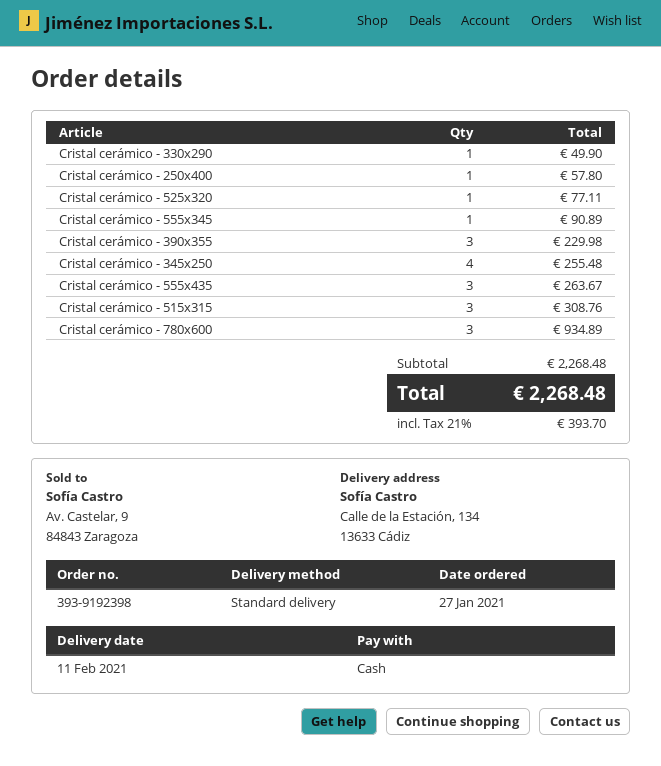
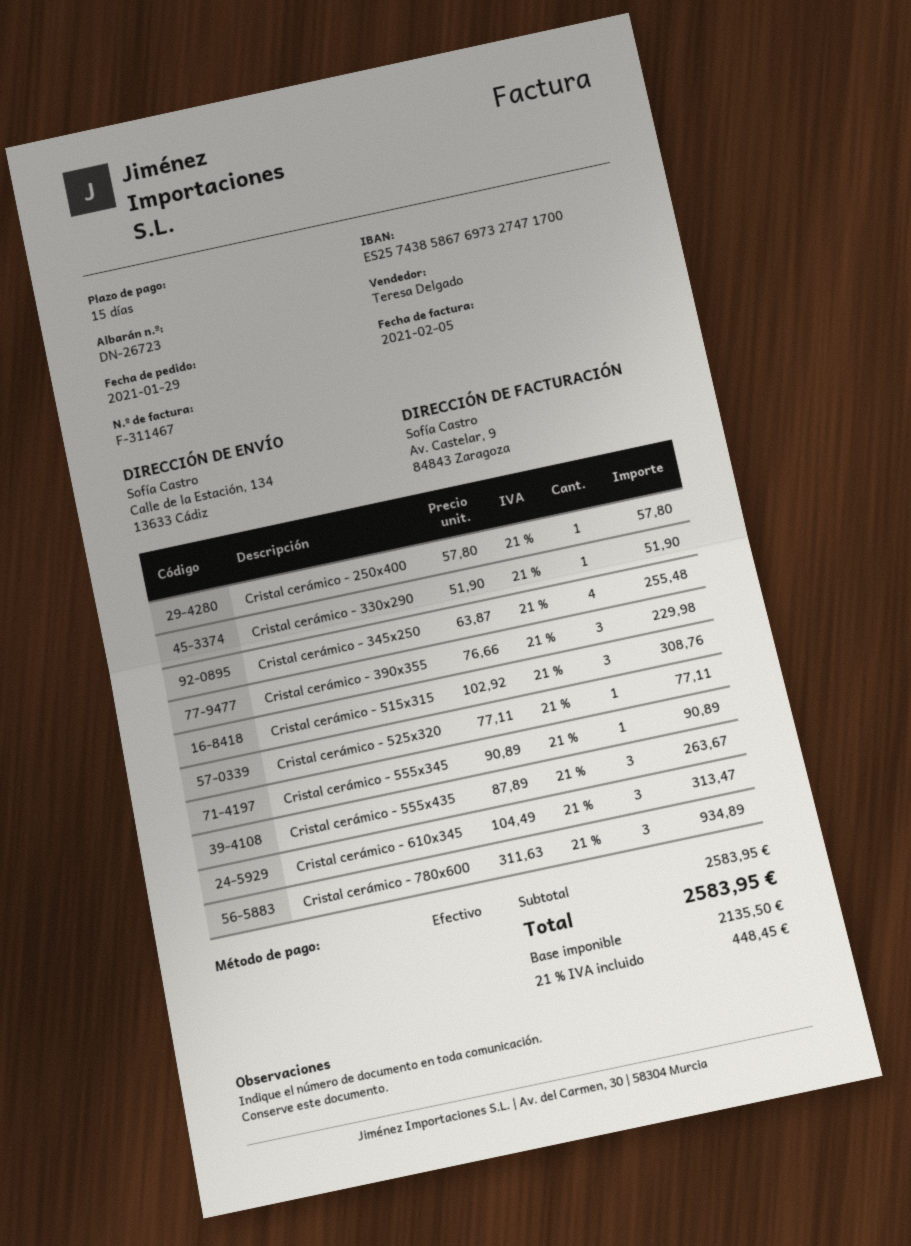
order date: 2021-01-27 -> 2021-01-29
Cristal cerámico - 330x290: 1 for 49.90 -> 1 for 51.90
Cristal cerámico - 610x345: none -> 3 for 313.47
subtotal: 2268.48 -> 2583.95
tax: 21% = 393.70 -> 21% = 448.45
total: 2268.48 -> 2583.95

